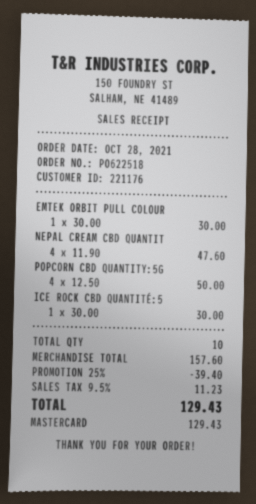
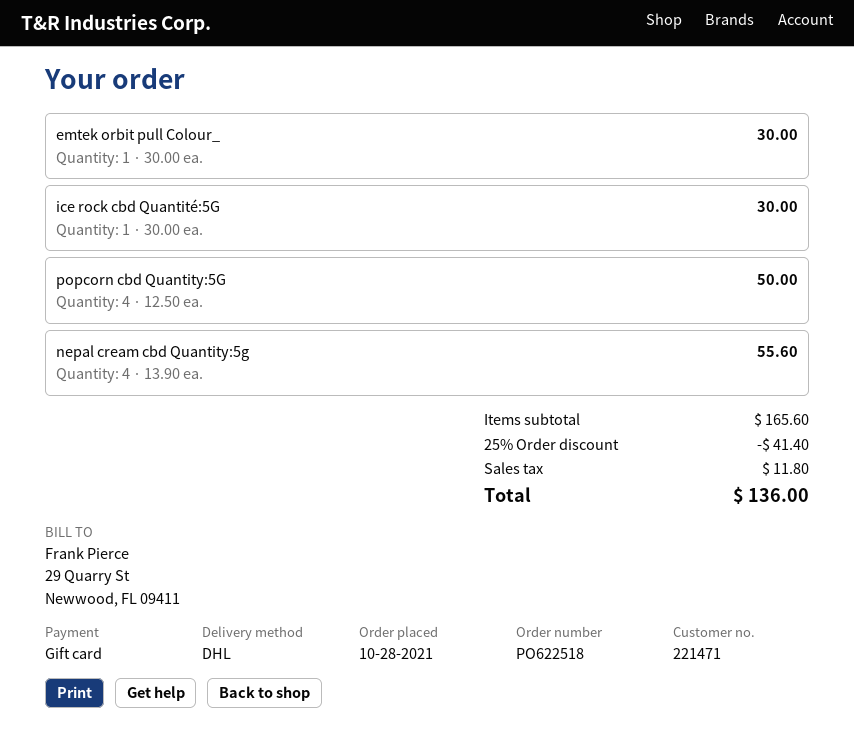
customer number: 221176 -> 221471
payment method: Mastercard -> gift card
NEPAL CREAM CBD QUANTIT: 4 x 11.90 = 47.60 -> 4 x 13.90 = 55.60
subtotal: 157.60 -> 165.60
discount: 25% = 39.40 -> 25% = 41.40
tax: 11.23 -> 11.80
total: 129.43 -> 136.00

